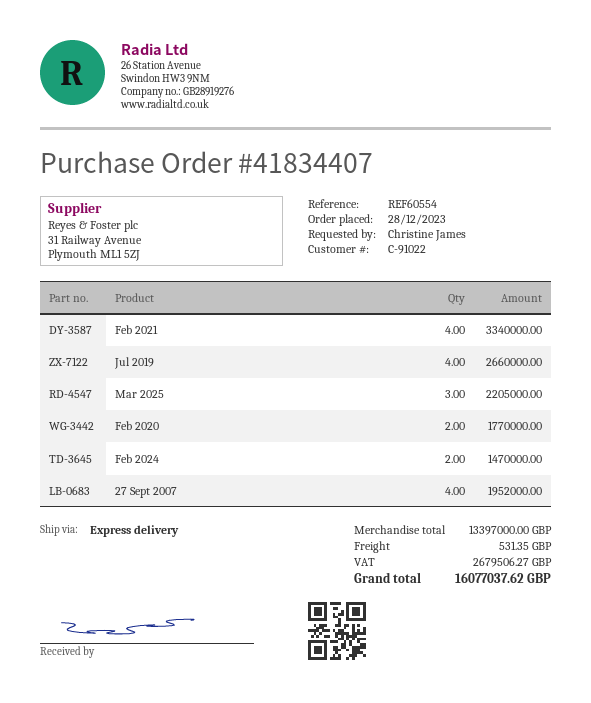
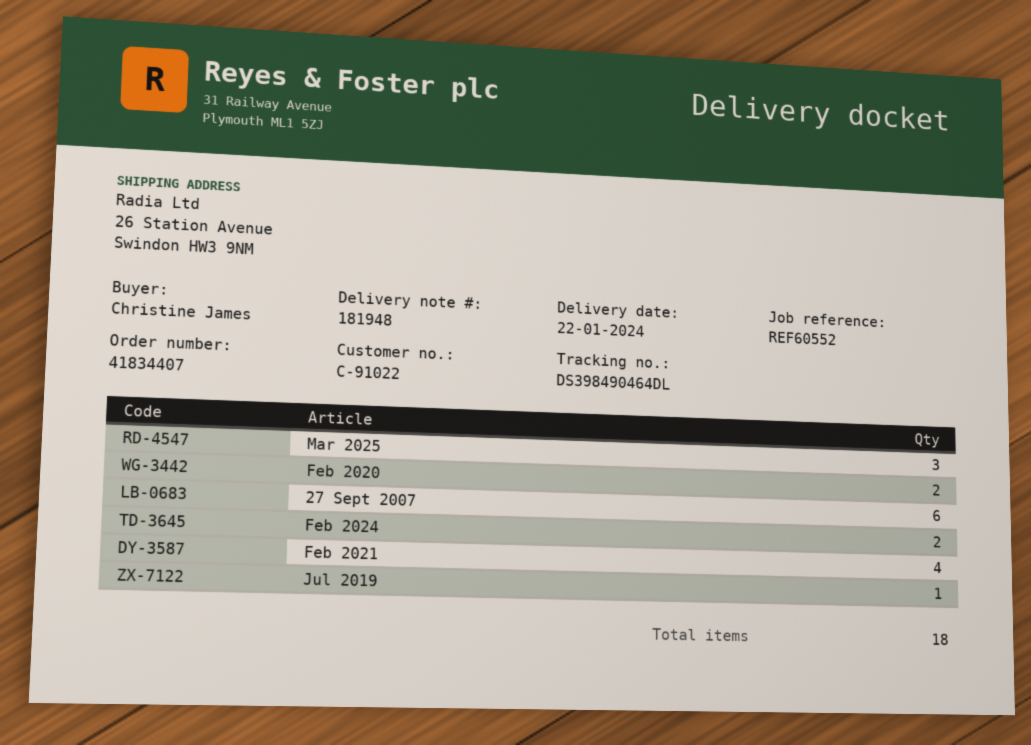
reference: REF60554 -> REF60552
Jul 2019: 4 -> 1
27 Sept 2007: 4 -> 6

